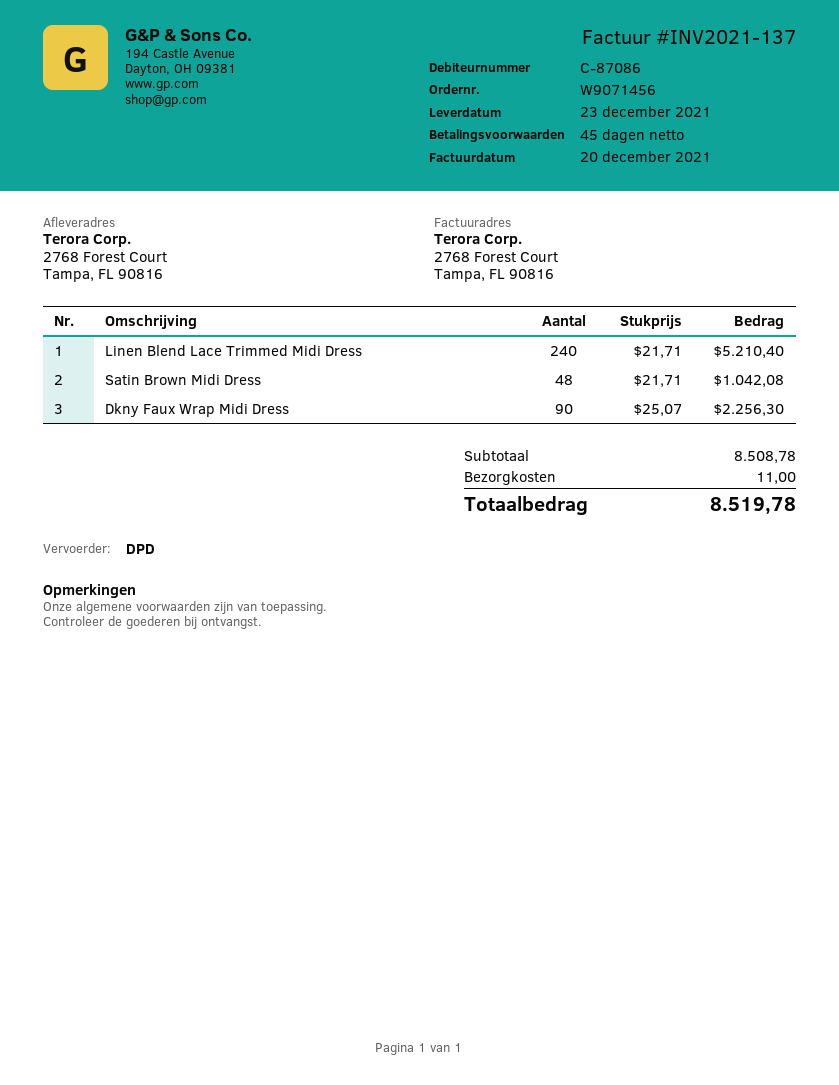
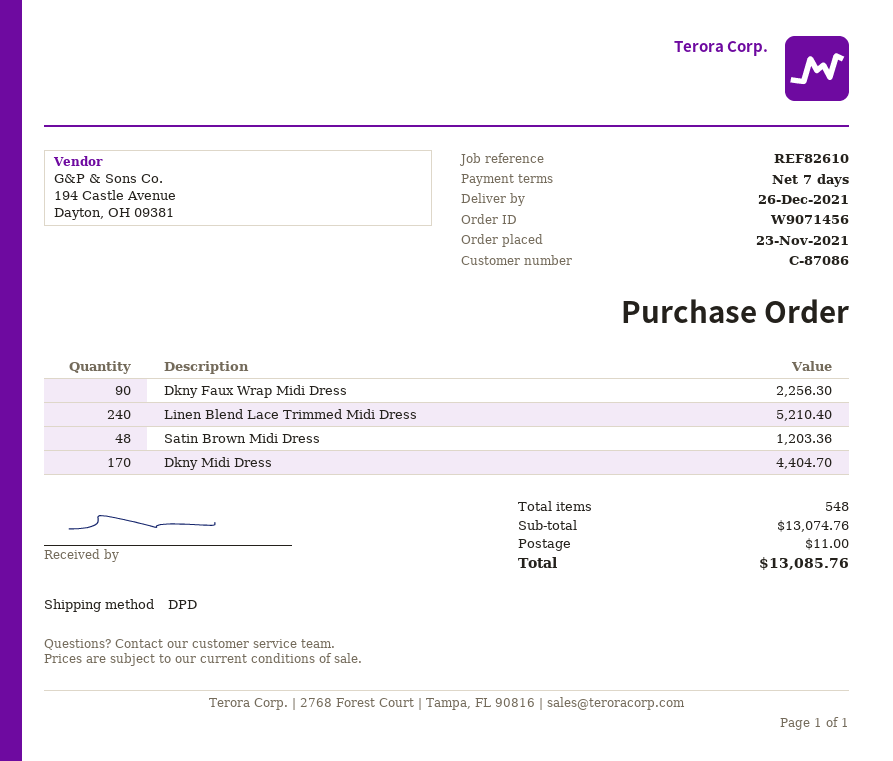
delivery date: 2021-12-23 -> 2021-12-26
payment terms: 45 days -> 7 days
Satin Brown Midi Dress: 48 for 1042.08 -> 48 for 1203.36
Dkny Midi Dress: none -> 170 for 4404.70
subtotal: 8508.78 -> 13074.76
total: 8519.78 -> 13085.76

